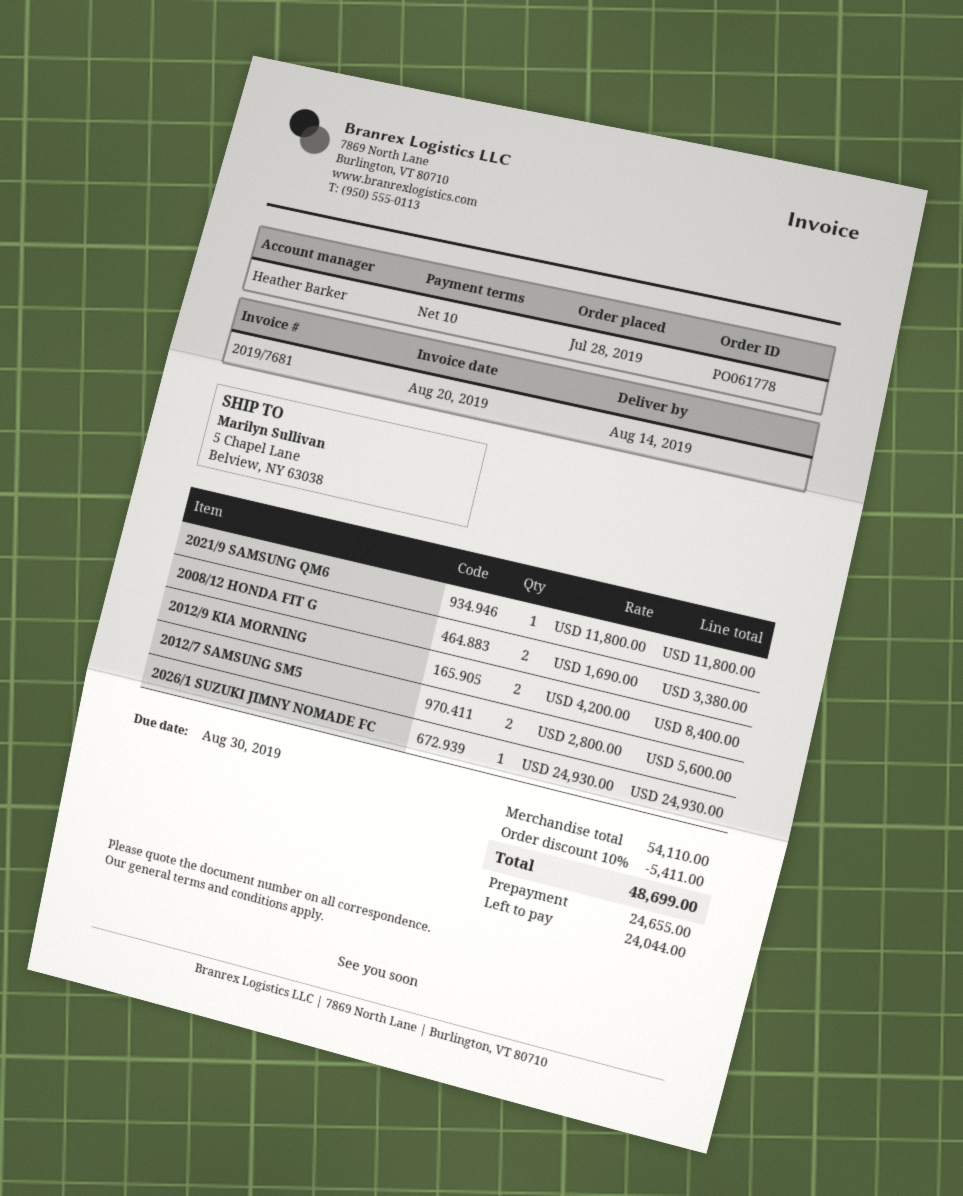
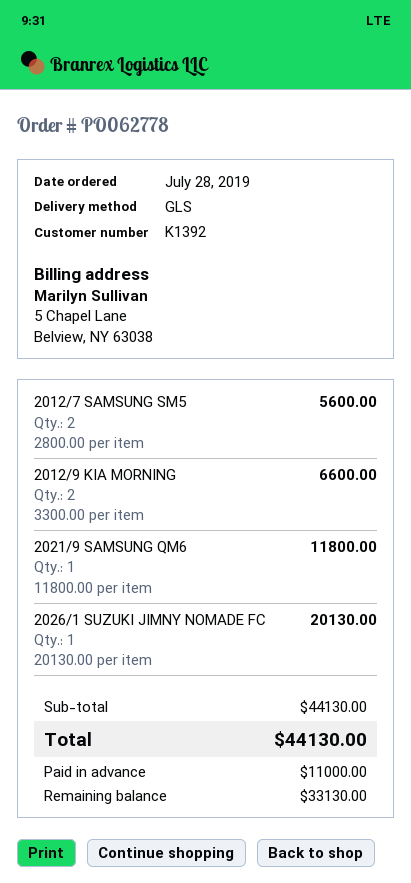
order number: PO061778 -> PO062778
2008/12 HONDA FIT G: 2 x 1690.00 = 3380.00 -> none
2012/9 KIA MORNING: 2 x 4200.00 = 8400.00 -> 2 x 3300.00 = 6600.00
2026/1 SUZUKI JIMNY NOMADE FC: 1 x 24930.00 = 24930.00 -> 1 x 20130.00 = 20130.00
subtotal: 54110.00 -> 44130.00
discount: 10% = 5411.00 -> none
total: 48699.00 -> 44130.00
deposit: 24655.00 -> 11000.00
balance: 24044.00 -> 33130.00

